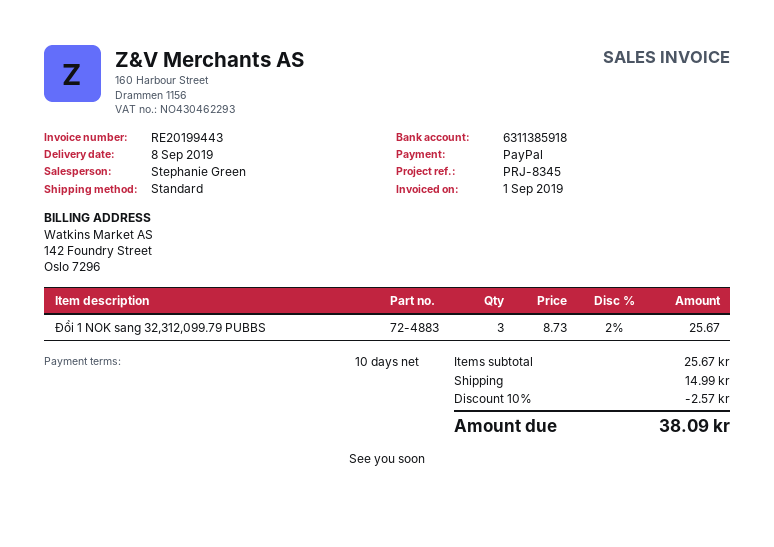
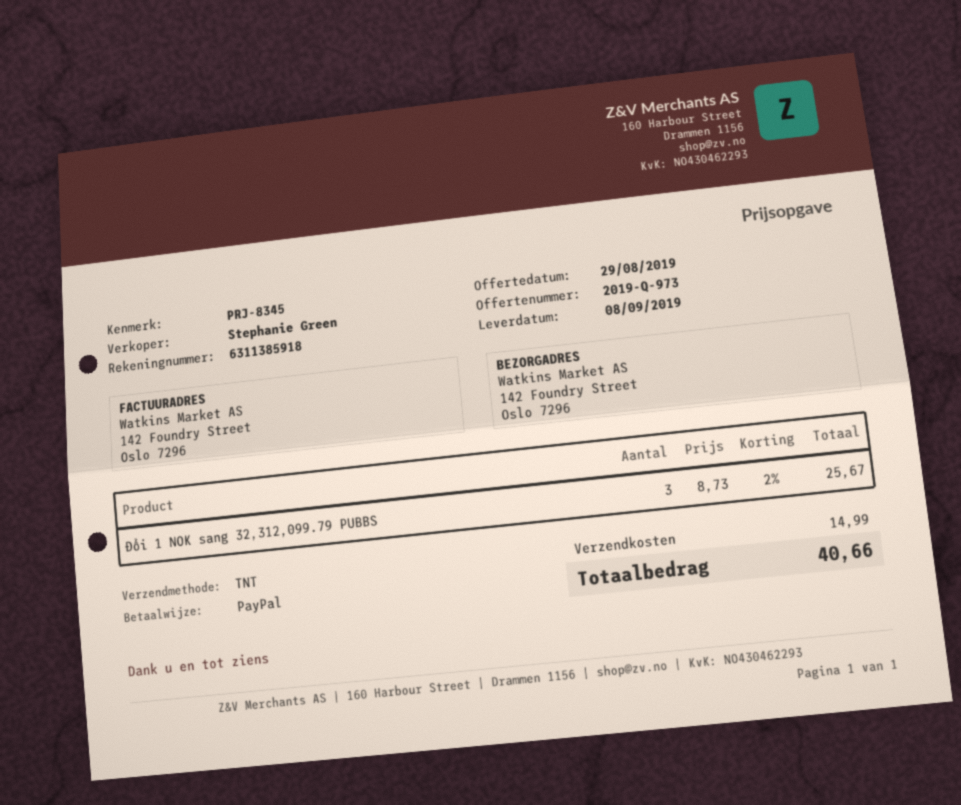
shipping method: standard -> TNT
discount: 10% = 2.57 -> none
total: 38.09 -> 40.66

